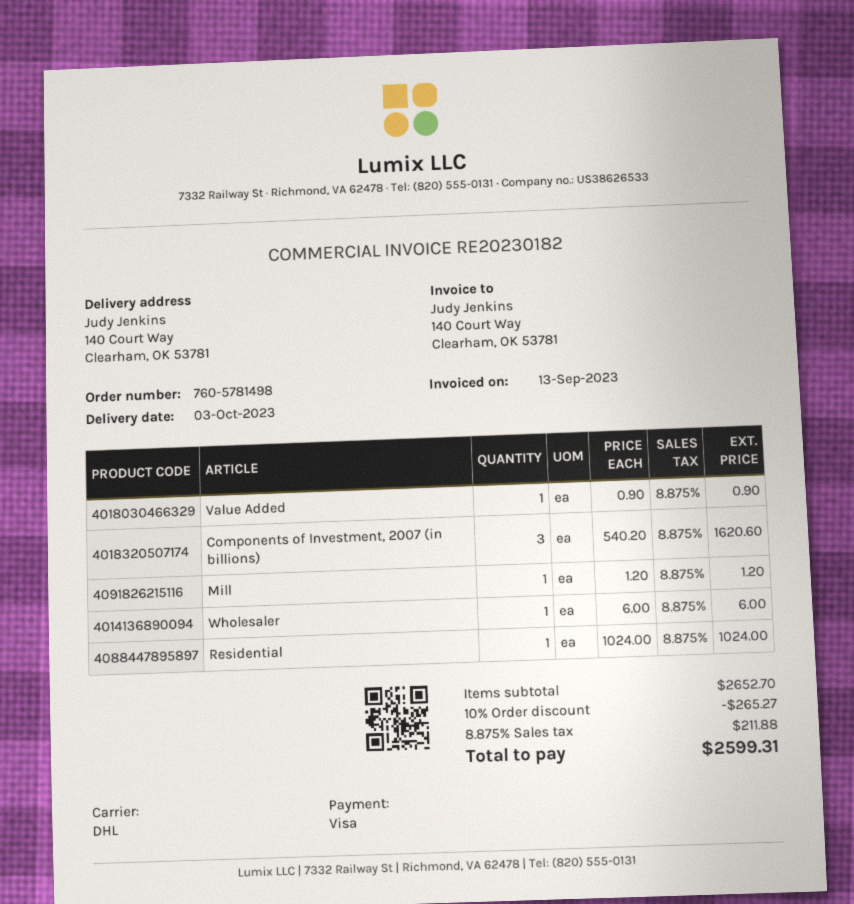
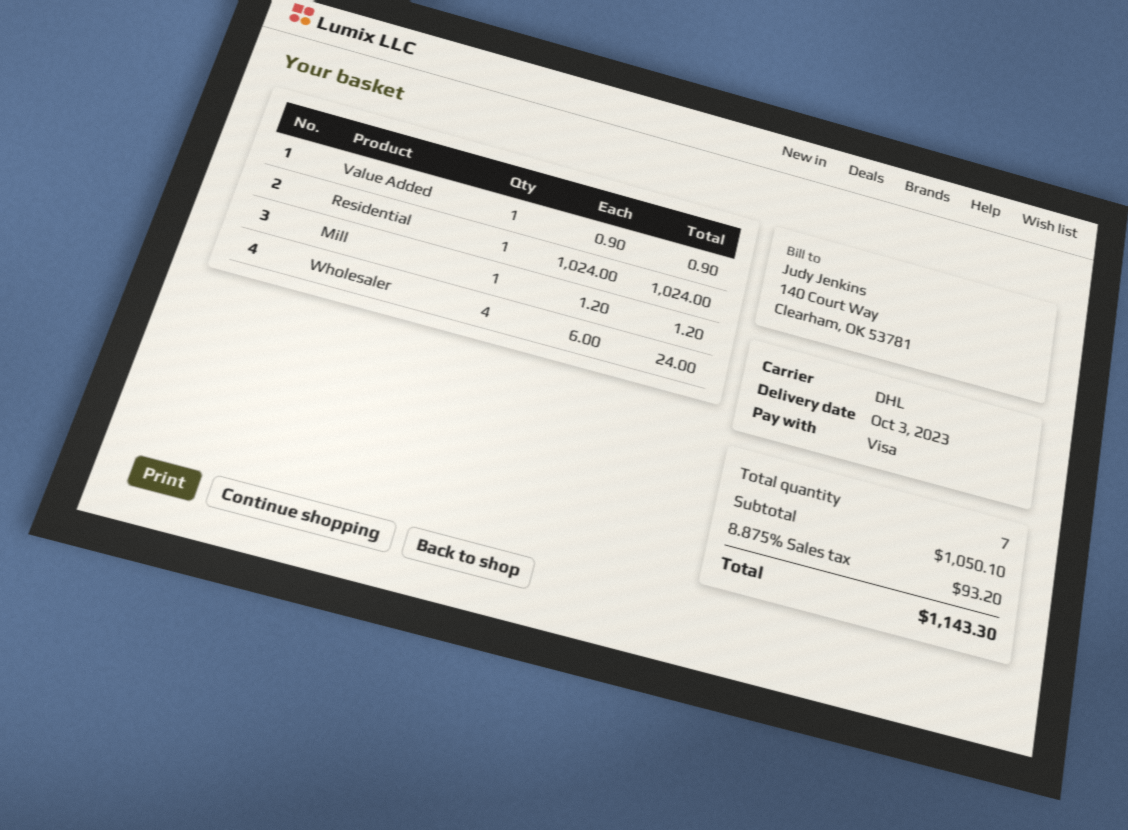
Components of Investment, 2007 (in billions): 3 x 540.20 = 1620.60 -> none
Wholesaler: 1 x 6.00 = 6.00 -> 4 x 6.00 = 24.00
subtotal: 2652.70 -> 1050.10
discount: 10% = 265.27 -> none
tax: 8.875% = 211.88 -> 8.875% = 93.20
total: 2599.31 -> 1143.30

